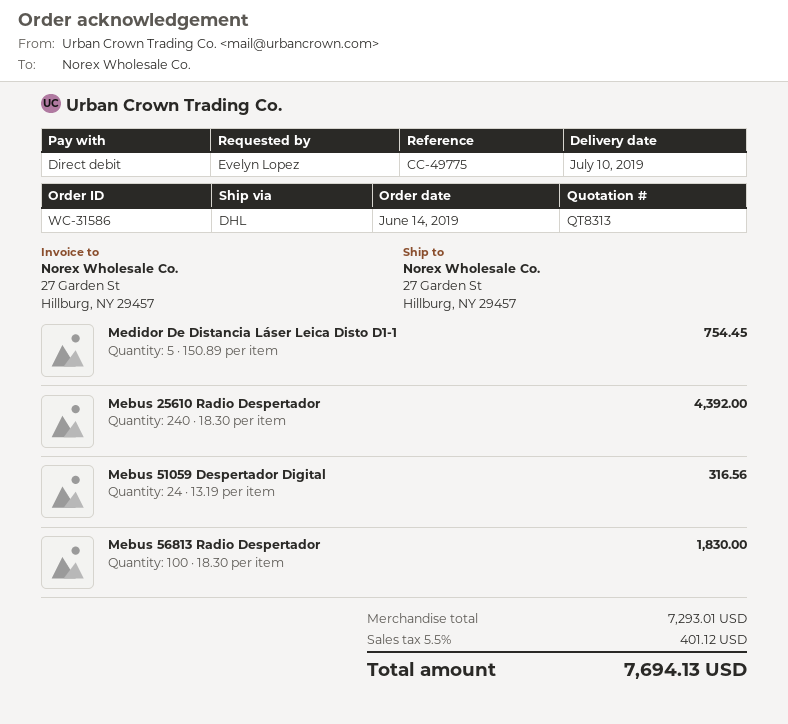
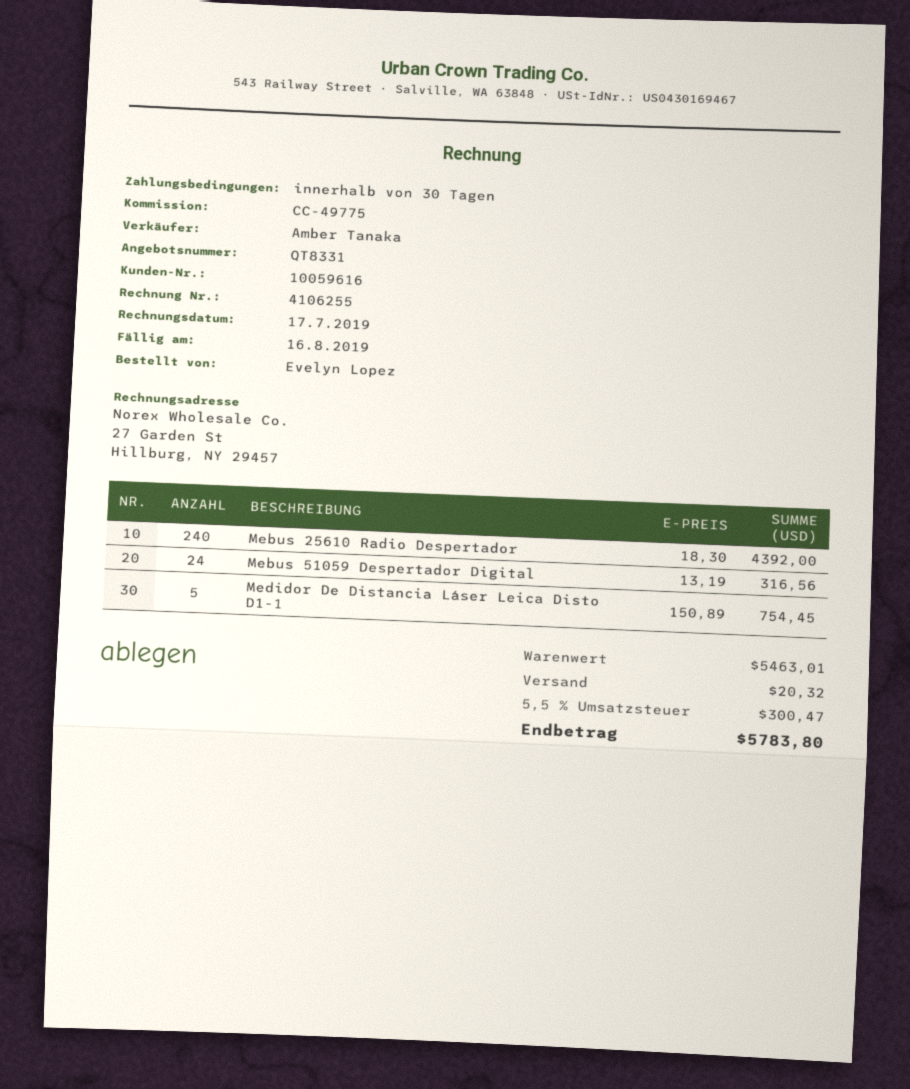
quote number: QT8313 -> QT8331
Mebus 56813 Radio Despertador: 100 x 18.30 = 1830.00 -> none
subtotal: 7293.01 -> 5463.01
shipping: none -> 20.32
tax: 5.5% = 401.12 -> 5.5% = 300.47
total: 7694.13 -> 5783.80

